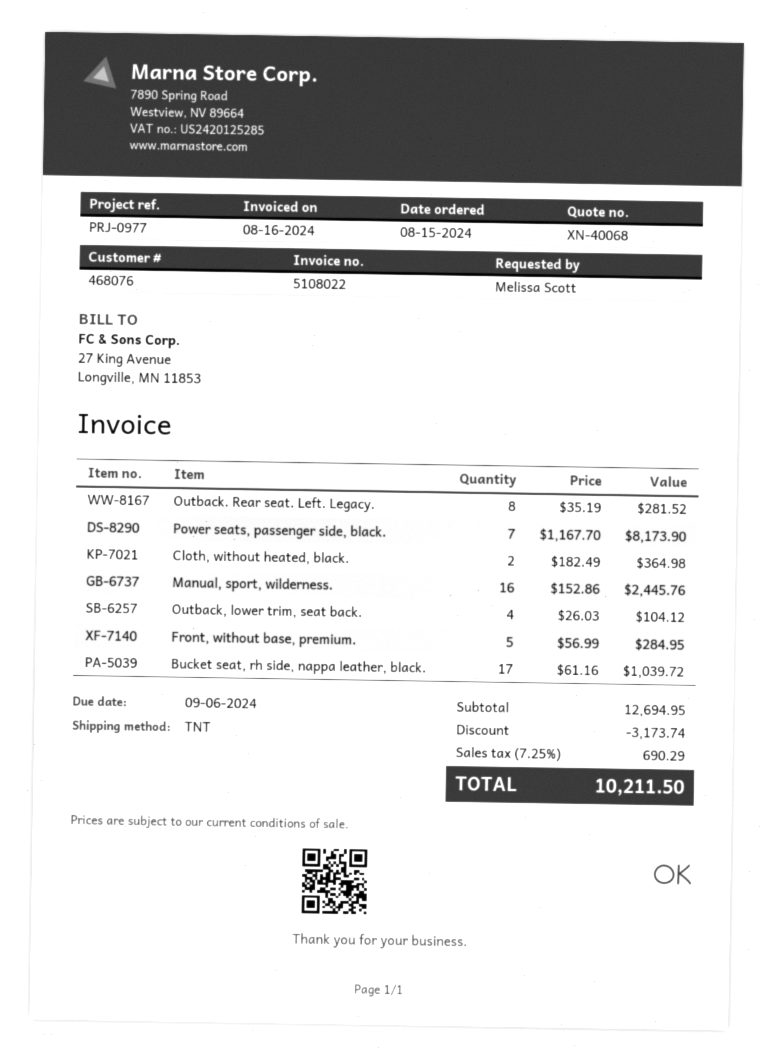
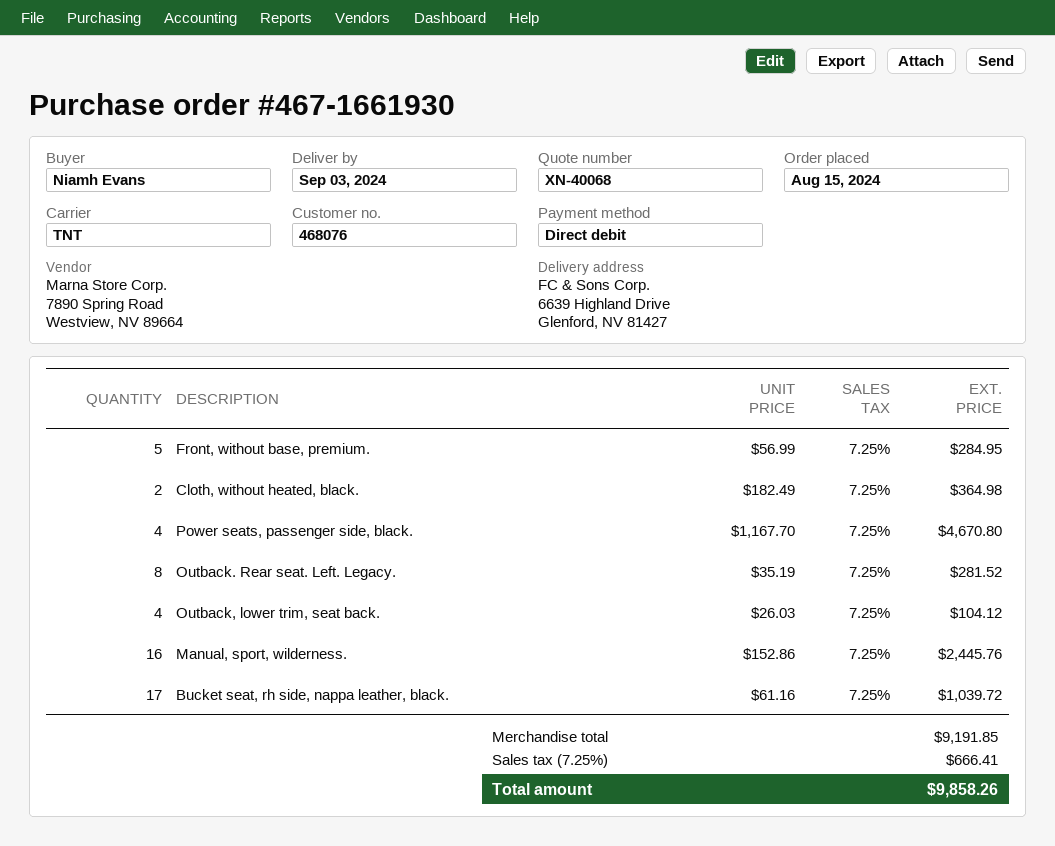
ordered by: Melissa Scott -> Niamh Evans
Power seats, passenger side, black.: 7 x 1167.70 = 8173.90 -> 4 x 1167.70 = 4670.80
subtotal: 12694.95 -> 9191.85
discount: 3173.74 -> none
tax: 7.25% = 690.29 -> 7.25% = 666.41
total: 10211.50 -> 9858.26

